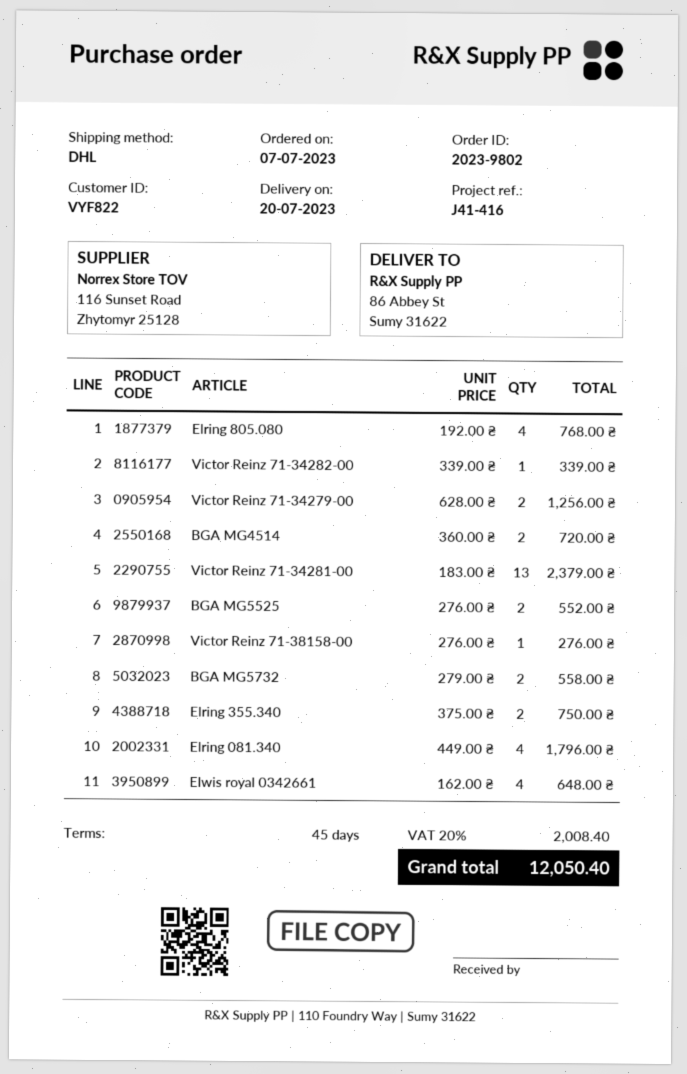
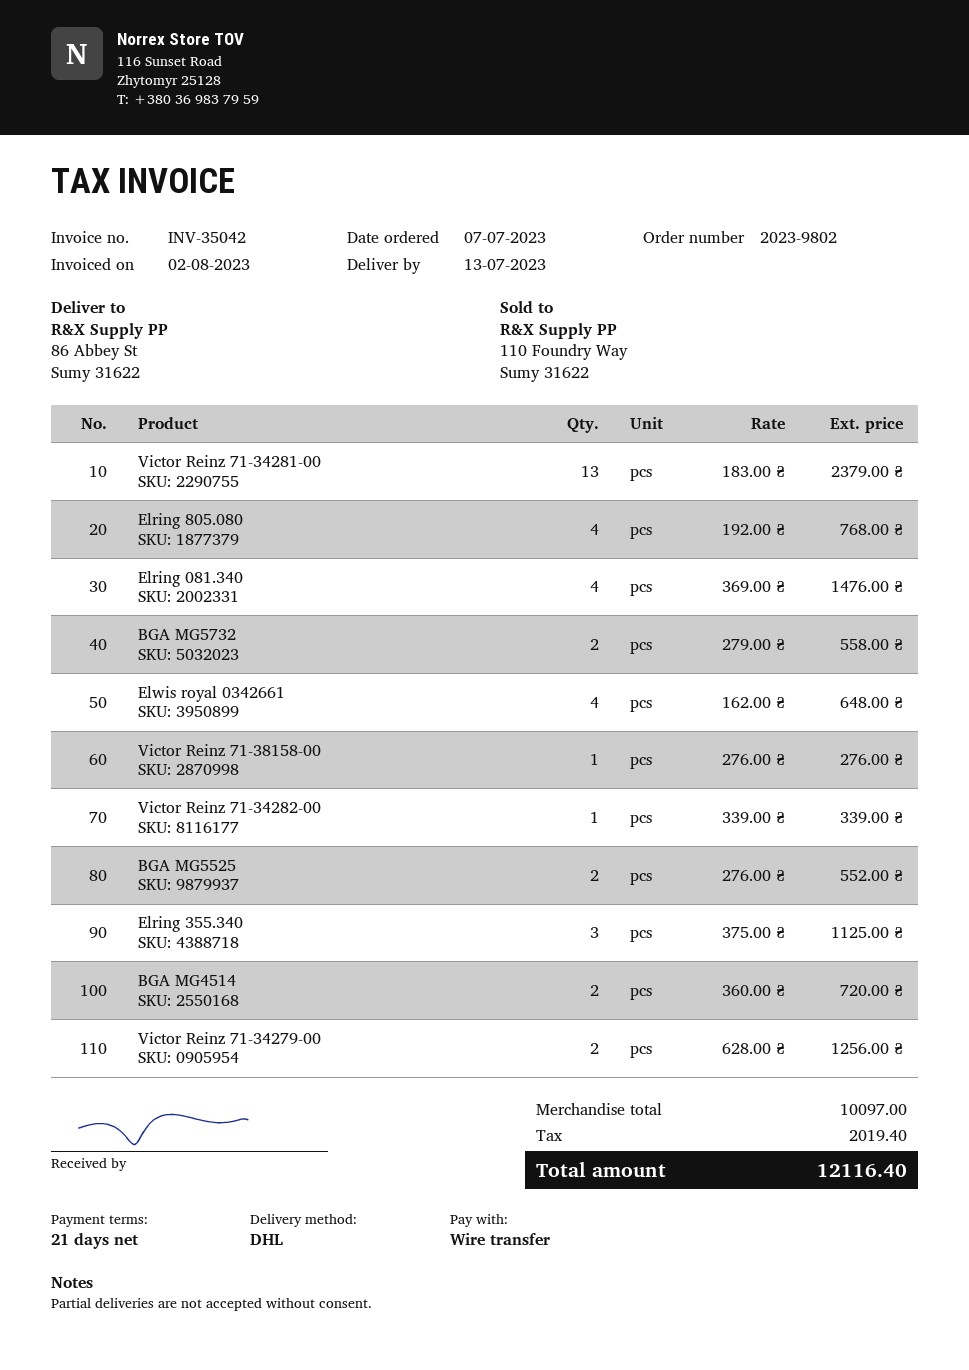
delivery date: 2023-07-20 -> 2023-07-13
payment terms: 45 days -> 21 days
Elring 355.340: 2 x 375.00 = 750.00 -> 3 x 375.00 = 1125.00
Elring 081.340: 4 x 449.00 = 1796.00 -> 4 x 369.00 = 1476.00
tax: 2008.40 -> 2019.40
total: 12050.40 -> 12116.40

